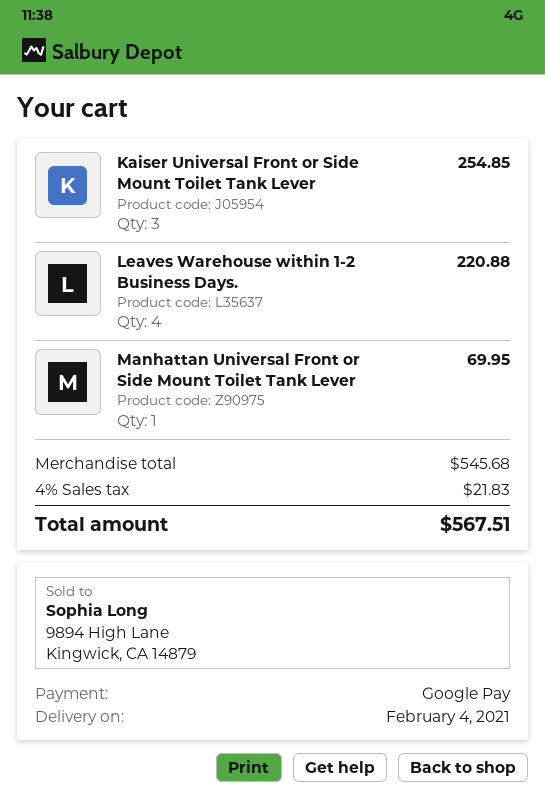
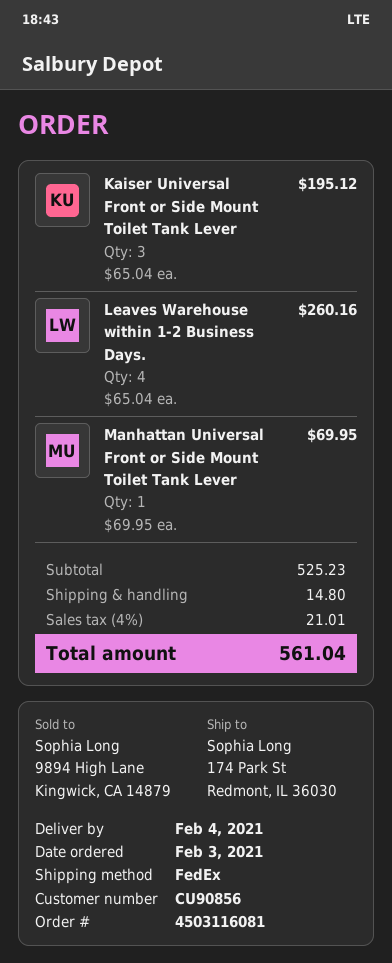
Kaiser Universal Front or Side Mount Toilet Tank Lever: 3 for 254.85 -> 3 for 195.12
Leaves Warehouse within 1-2 Business Days.: 4 for 220.88 -> 4 for 260.16
subtotal: 545.68 -> 525.23
shipping: none -> 14.80
tax: 4% = 21.83 -> 4% = 21.01
total: 567.51 -> 561.04

